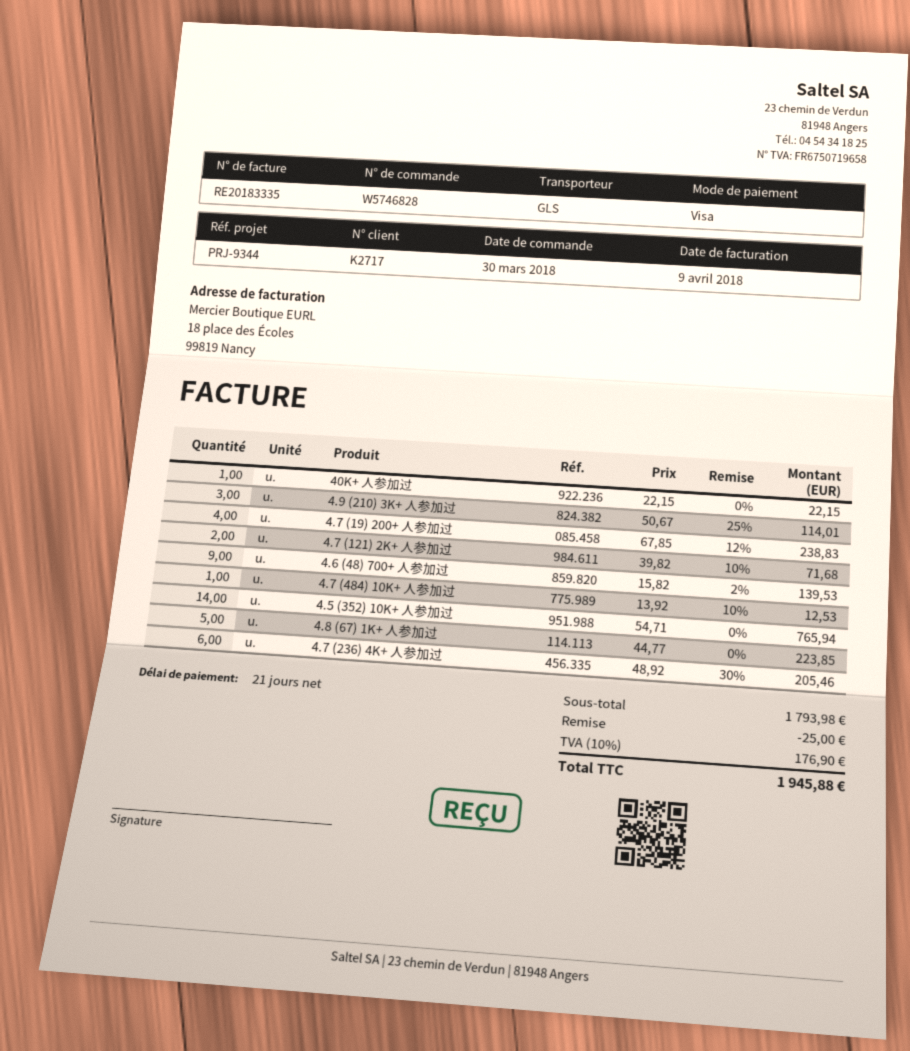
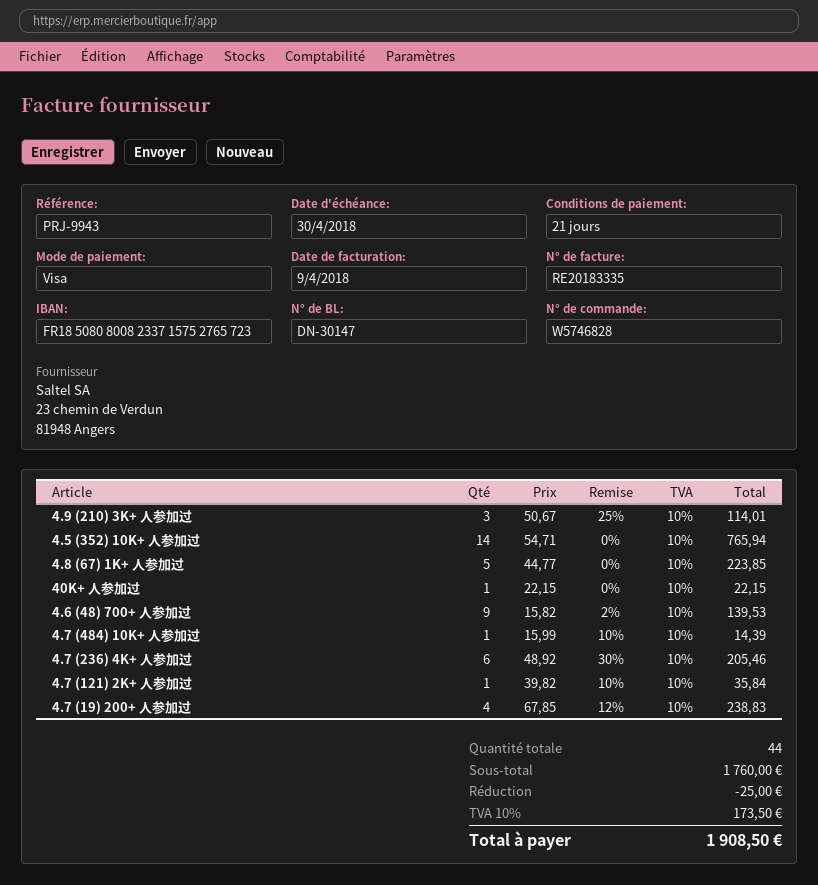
reference: PRJ-9344 -> PRJ-9943
4.7 (121) 2K+ 人参加过: 2 x 39.82 - 10% = 71.68 -> 1 x 39.82 - 10% = 35.84
4.7 (484) 10K+ 人参加过: 1 x 13.92 - 10% = 12.53 -> 1 x 15.99 - 10% = 14.39
subtotal: 1793.98 -> 1760.00
tax: 10% = 176.90 -> 10% = 173.50
total: 1945.88 -> 1908.50

